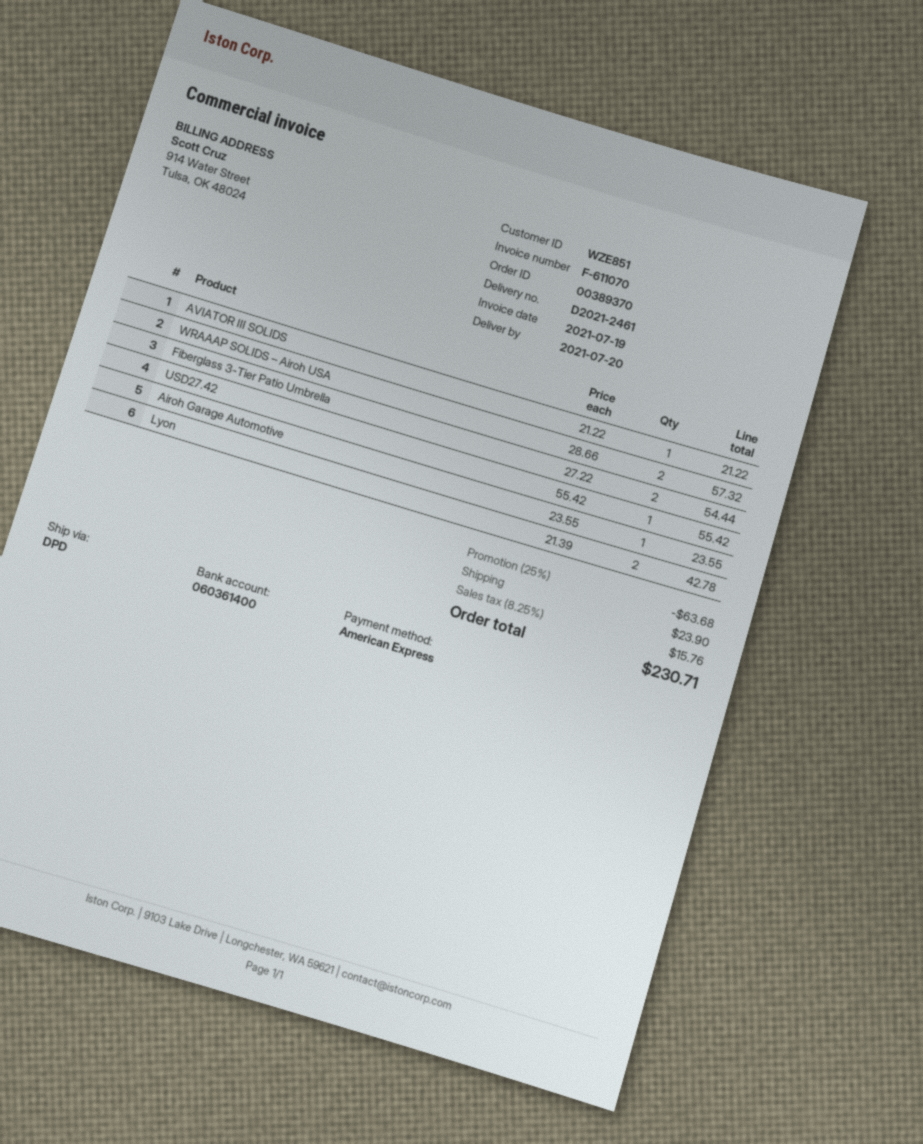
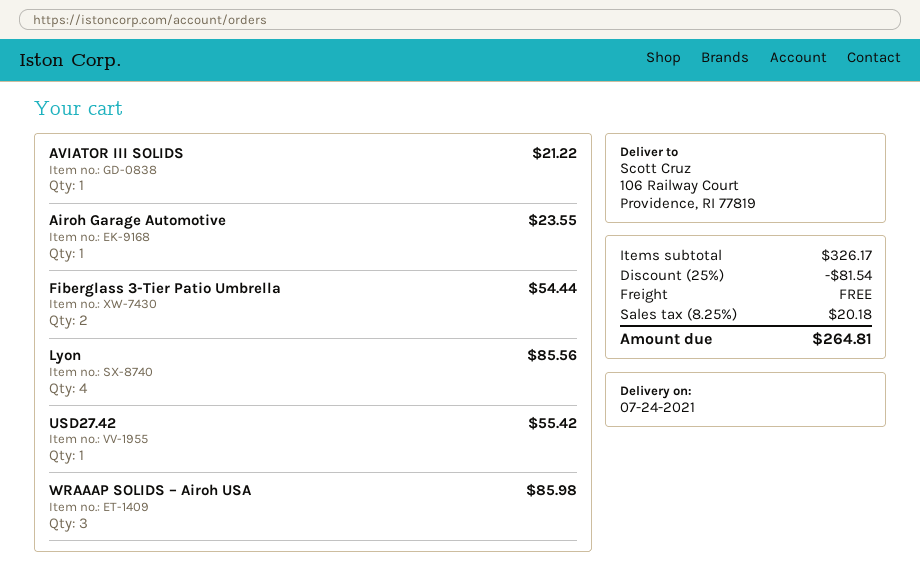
delivery date: 2021-07-20 -> 2021-07-24
WRAAAP SOLIDS – Airoh USA: 2 for 57.32 -> 3 for 85.98
Lyon: 2 for 42.78 -> 4 for 85.56
discount: 25% = 63.68 -> 25% = 81.54
shipping: 23.90 -> 0.00
tax: 8.25% = 15.76 -> 8.25% = 20.18
total: 230.71 -> 264.81

